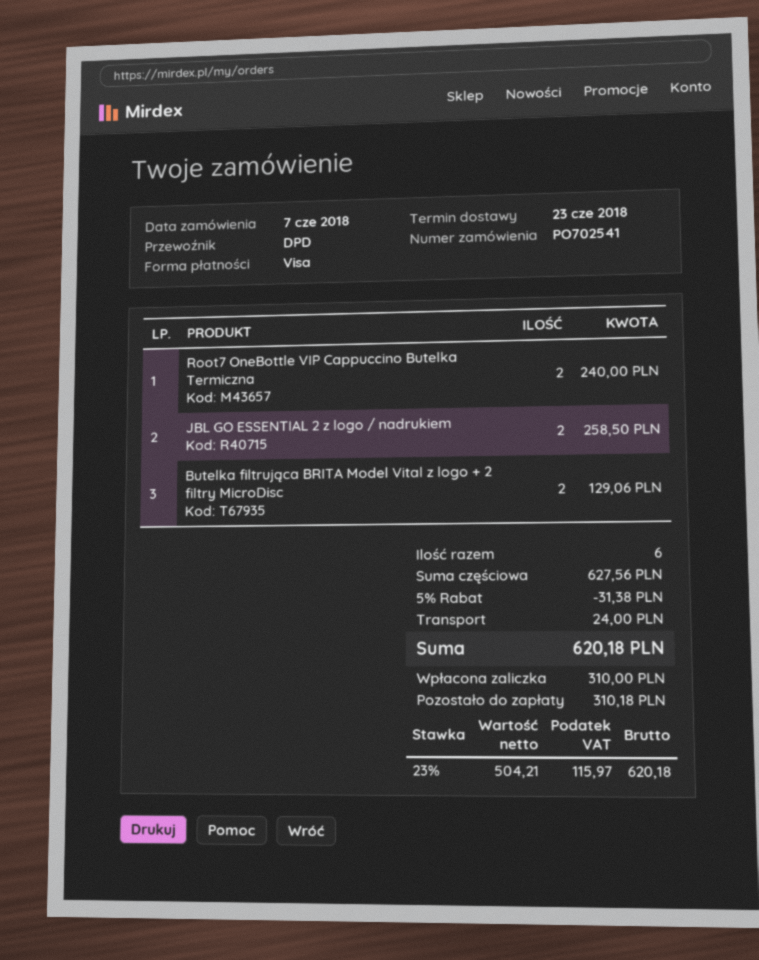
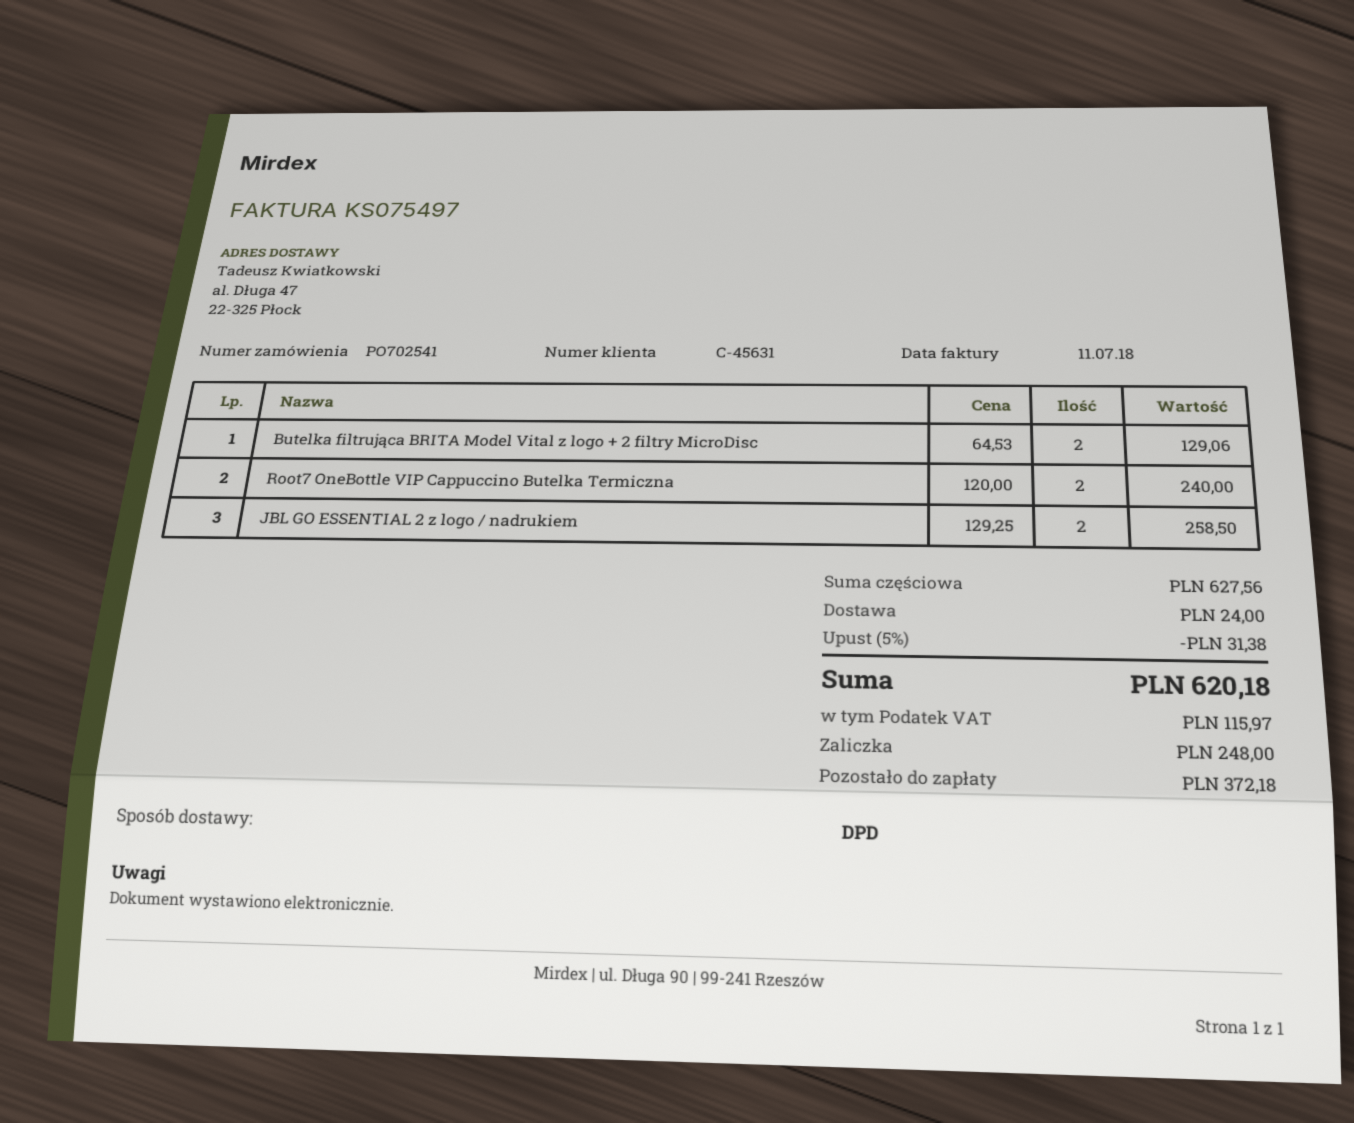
deposit: 310.00 -> 248.00
balance: 310.18 -> 372.18

